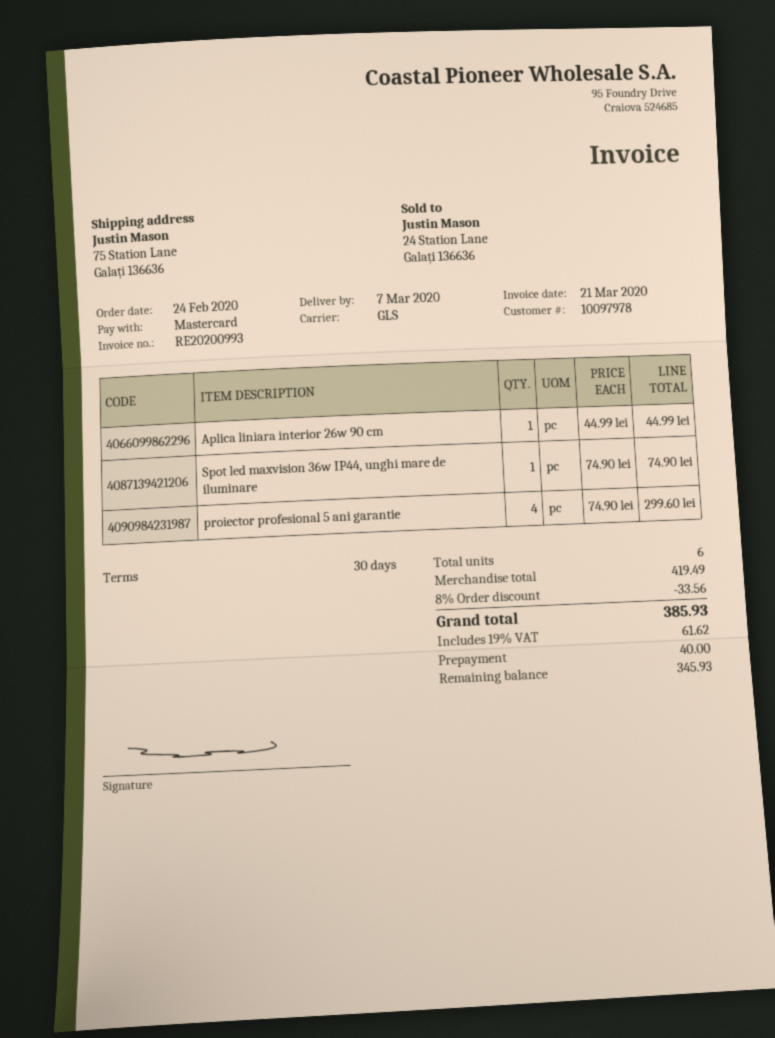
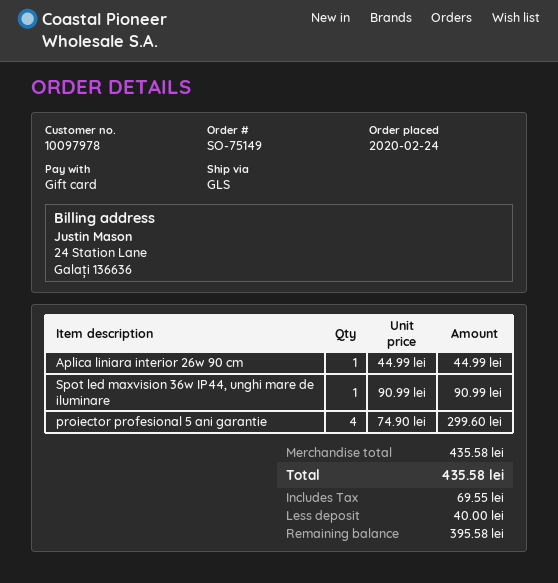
payment method: Mastercard -> gift card
Spot led maxvision 36w IP44, unghi mare de iluminare: 1 x 74.90 = 74.90 -> 1 x 90.99 = 90.99
subtotal: 419.49 -> 435.58
discount: 8% = 33.56 -> none
tax: 61.62 -> 69.55
total: 385.93 -> 435.58
balance: 345.93 -> 395.58

